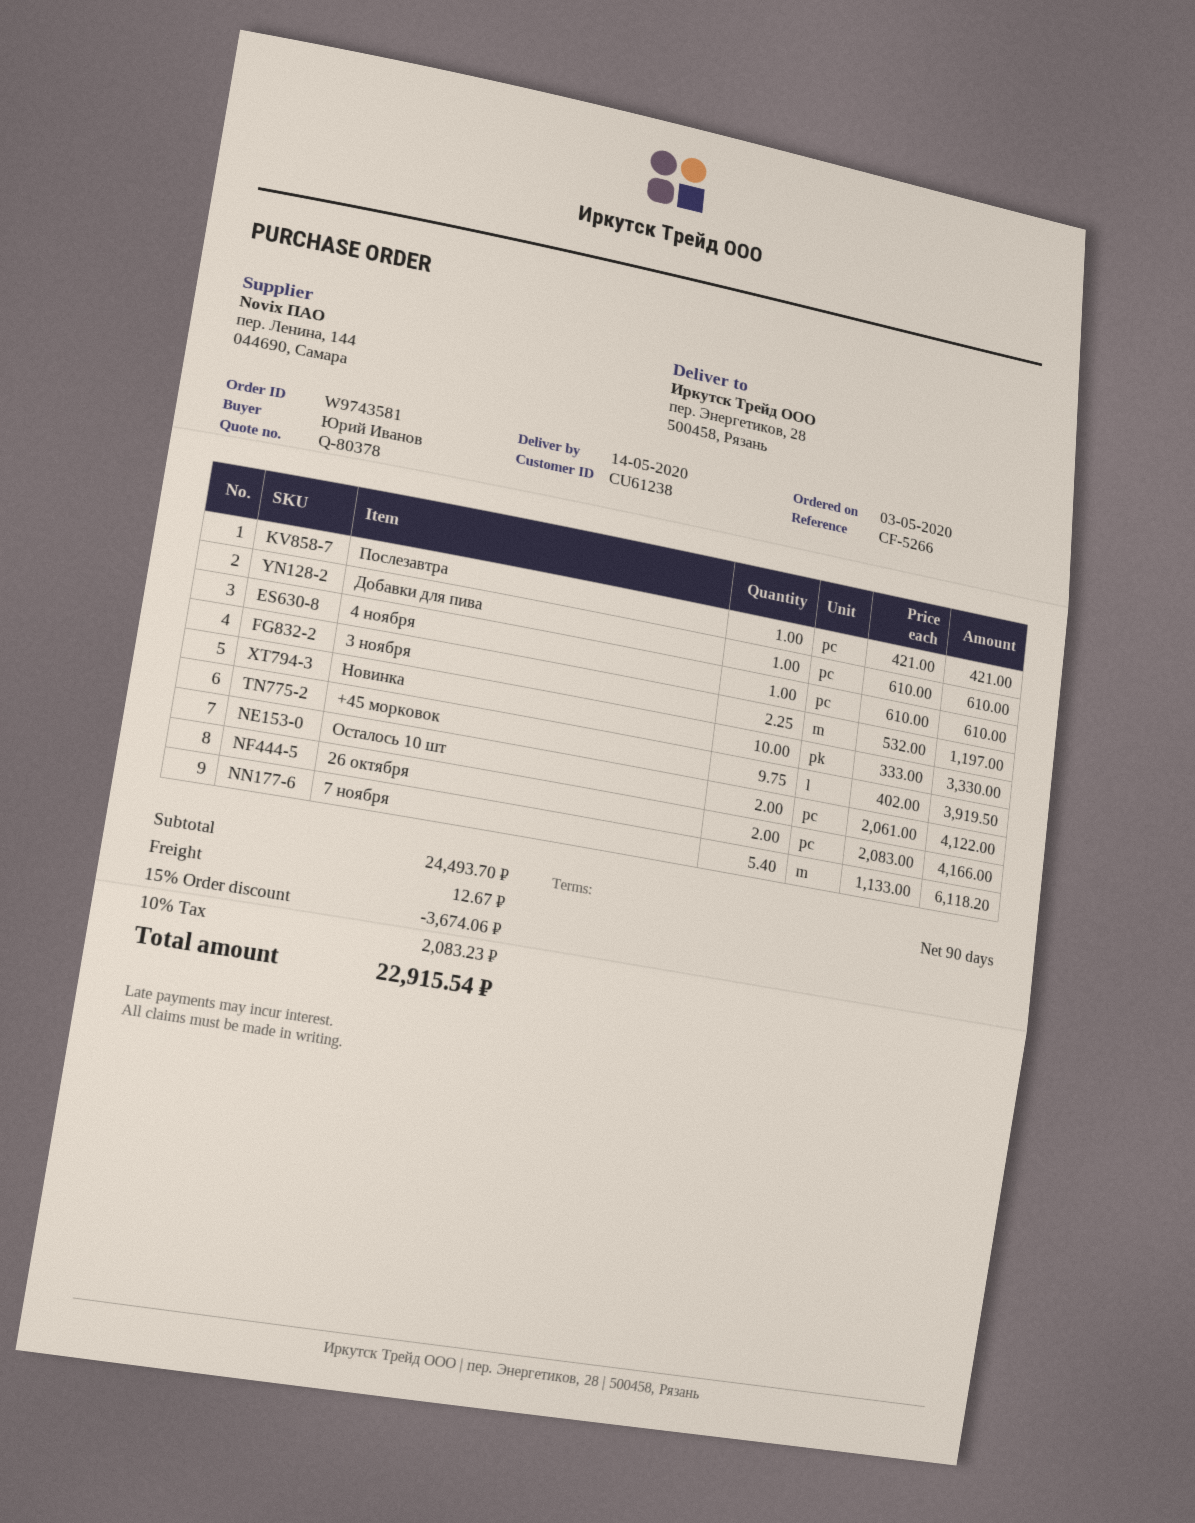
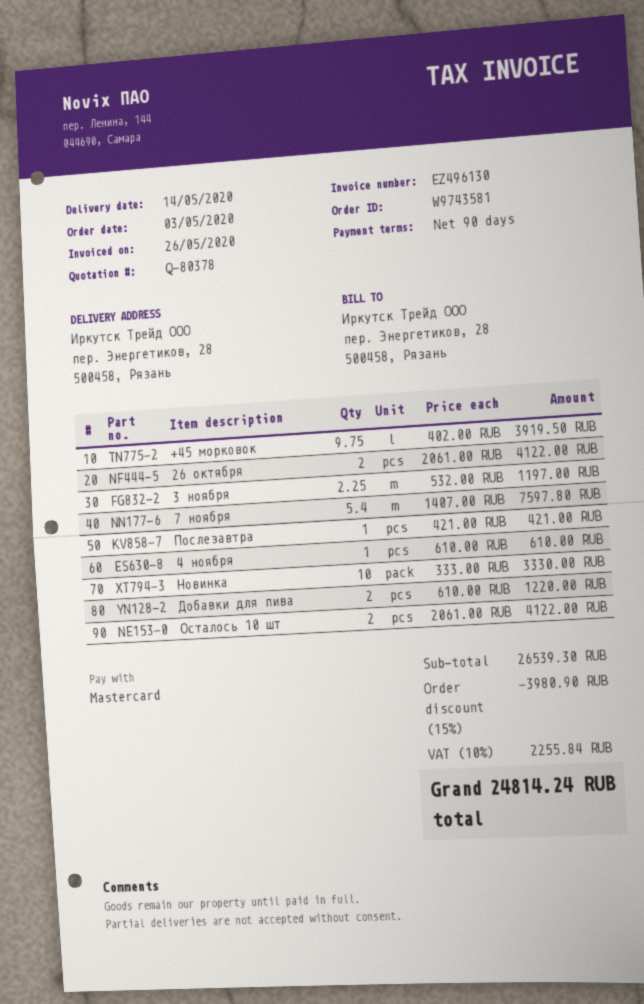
Добавки для пива: 1 x 610.00 = 610.00 -> 2 x 610.00 = 1220.00
26 октября: 2 x 2083.00 = 4166.00 -> 2 x 2061.00 = 4122.00
7 ноября: 5.4 x 1133.00 = 6118.20 -> 5.4 x 1407.00 = 7597.80
subtotal: 24493.70 -> 26539.30
discount: 15% = 3674.06 -> 15% = 3980.90
shipping: 12.67 -> none
tax: 10% = 2083.23 -> 10% = 2255.84
total: 22915.54 -> 24814.24

